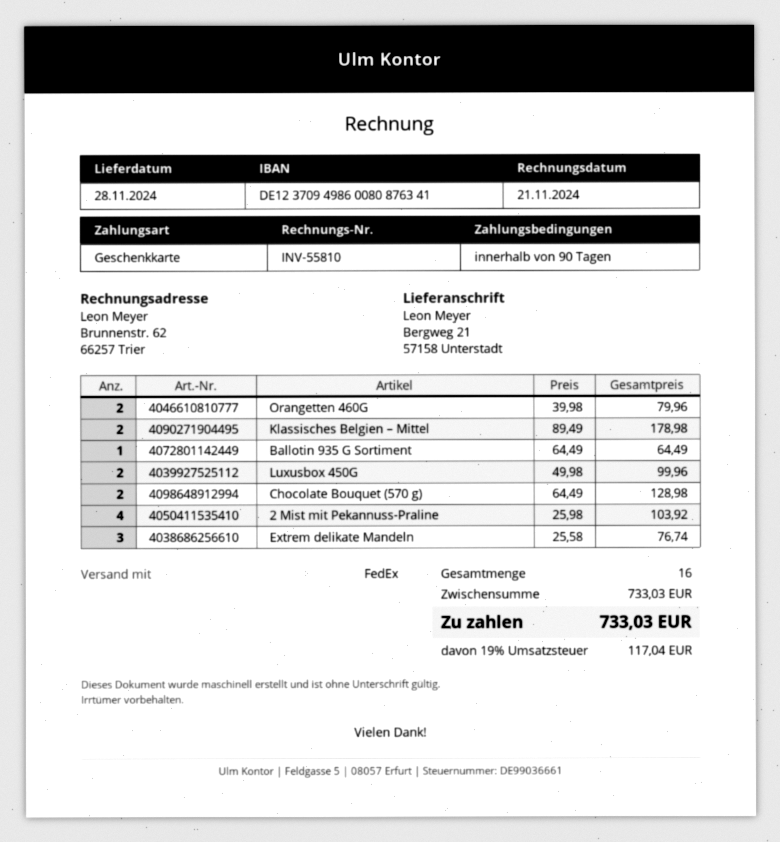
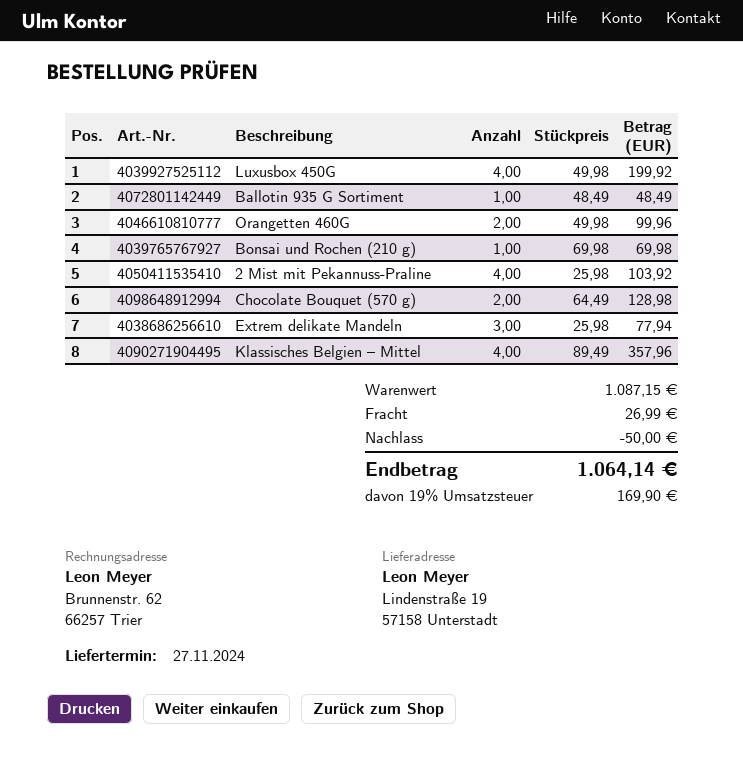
delivery date: 2024-11-28 -> 2024-11-27
ship to: Bergweg 21, 57158 Unterstadt -> Lindenstraße 19, 57158 Unterstadt
Orangetten 460G: 2 x 39.98 = 79.96 -> 2 x 49.98 = 99.96
Klassisches Belgien – Mittel: 2 x 89.49 = 178.98 -> 4 x 89.49 = 357.96
Ballotin 935 G Sortiment: 1 x 64.49 = 64.49 -> 1 x 48.49 = 48.49
Luxusbox 450G: 2 x 49.98 = 99.96 -> 4 x 49.98 = 199.92
Extrem delikate Mandeln: 3 x 25.58 = 76.74 -> 3 x 25.98 = 77.94
Bonsai und Rochen (210 g): none -> 1 x 69.98 = 69.98
subtotal: 733.03 -> 1087.15
discount: none -> 50.00
shipping: none -> 26.99
tax: 19% = 117.04 -> 19% = 169.90
total: 733.03 -> 1064.14

